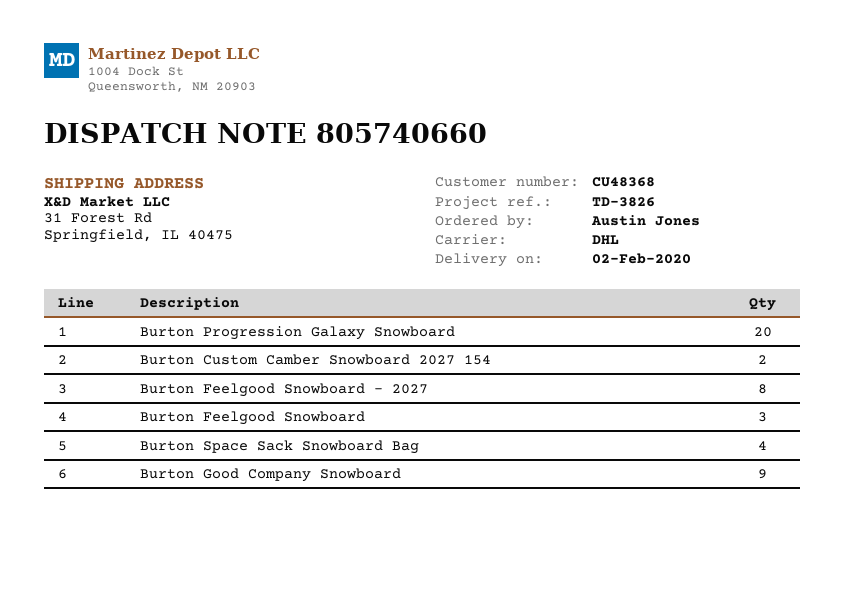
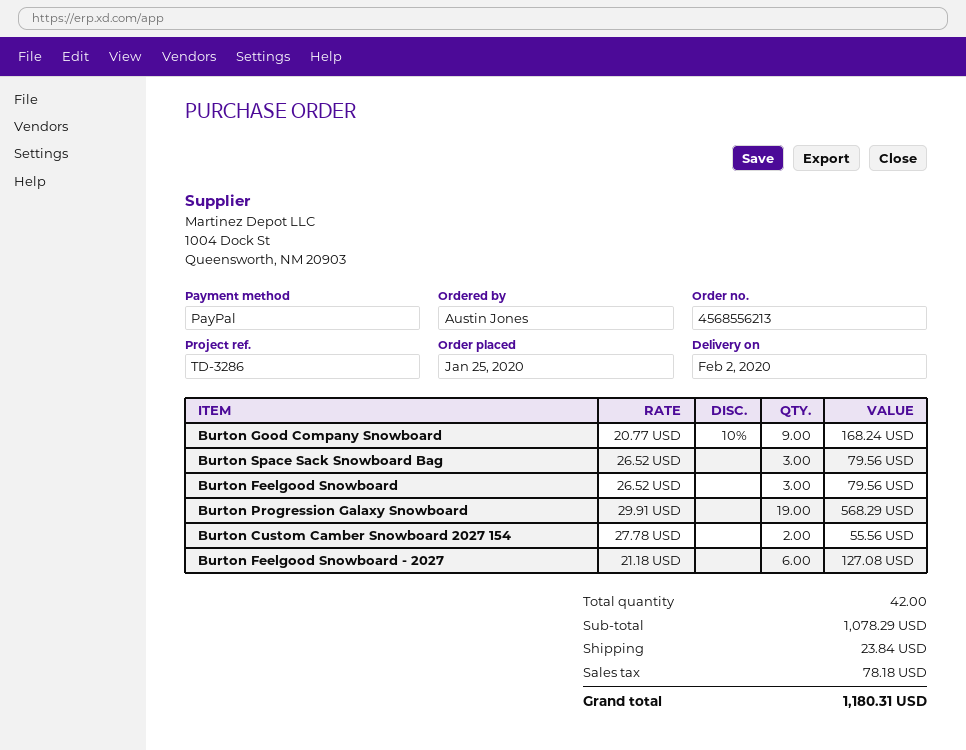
reference: TD-3826 -> TD-3286
Burton Progression Galaxy Snowboard: 20 -> 19
Burton Feelgood Snowboard - 2027: 8 -> 6
Burton Space Sack Snowboard Bag: 4 -> 3

